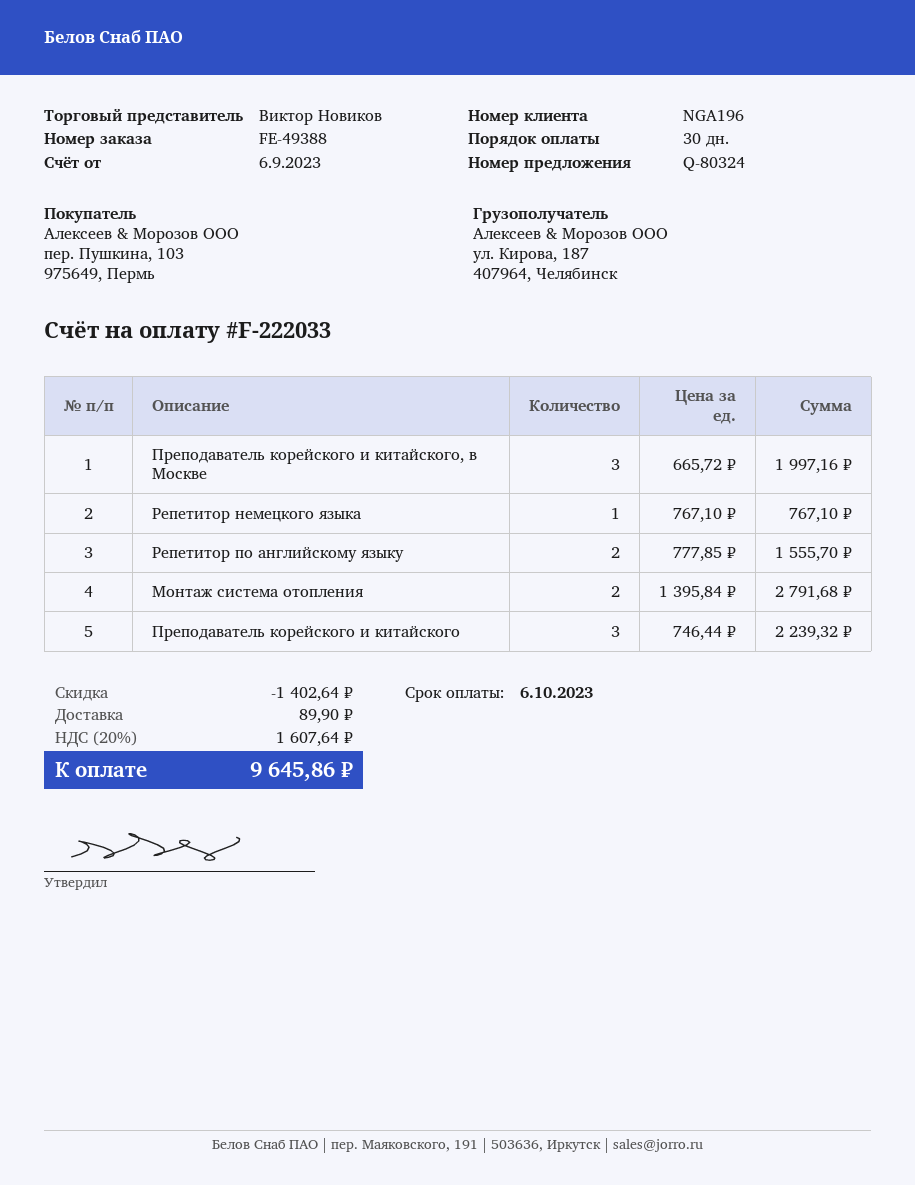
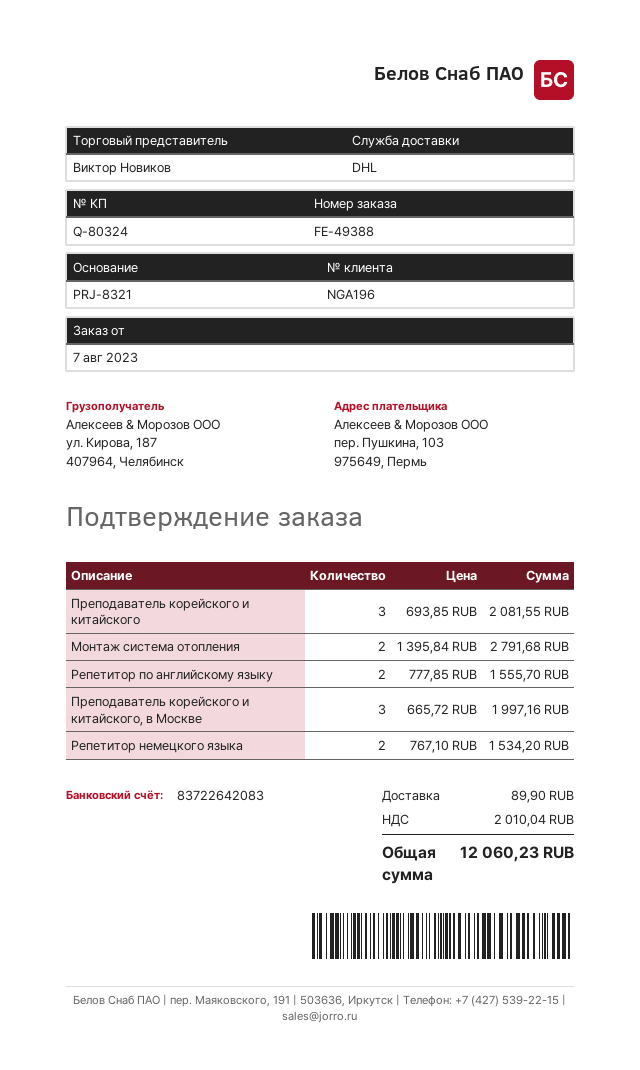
Репетитор немецкого языка: 1 x 767.10 = 767.10 -> 2 x 767.10 = 1534.20
Преподаватель корейского и китайского: 3 x 746.44 = 2239.32 -> 3 x 693.85 = 2081.55
discount: 1402.64 -> none
tax: 1607.64 -> 2010.04
total: 9645.86 -> 12060.23

